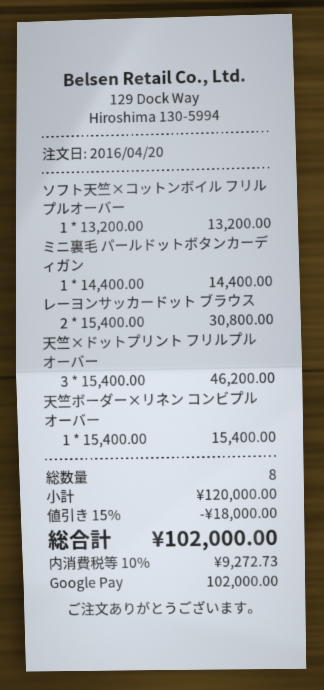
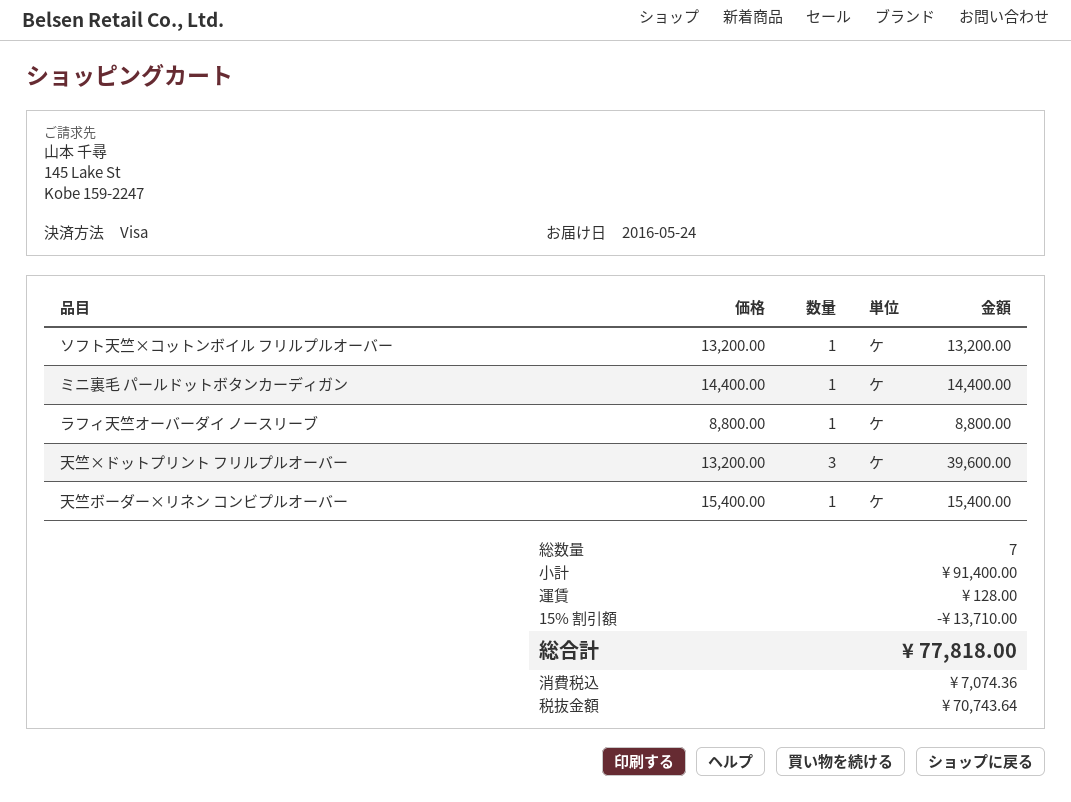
payment method: Google Pay -> Visa
レーヨンサッカードット ブラウス: 2 x 15400.00 = 30800.00 -> none
天竺×ドットプリント フリルプルオーバー: 3 x 15400.00 = 46200.00 -> 3 x 13200.00 = 39600.00
ラフィ天竺オーバーダイ ノースリーブ: none -> 1 x 8800.00 = 8800.00
total quantity: 8 -> 7
subtotal: 120000.00 -> 91400.00
discount: 15% = 18000.00 -> 15% = 13710.00
shipping: none -> 128.00
tax: 9272.73 -> 7074.36
total: 102000.00 -> 77818.00

